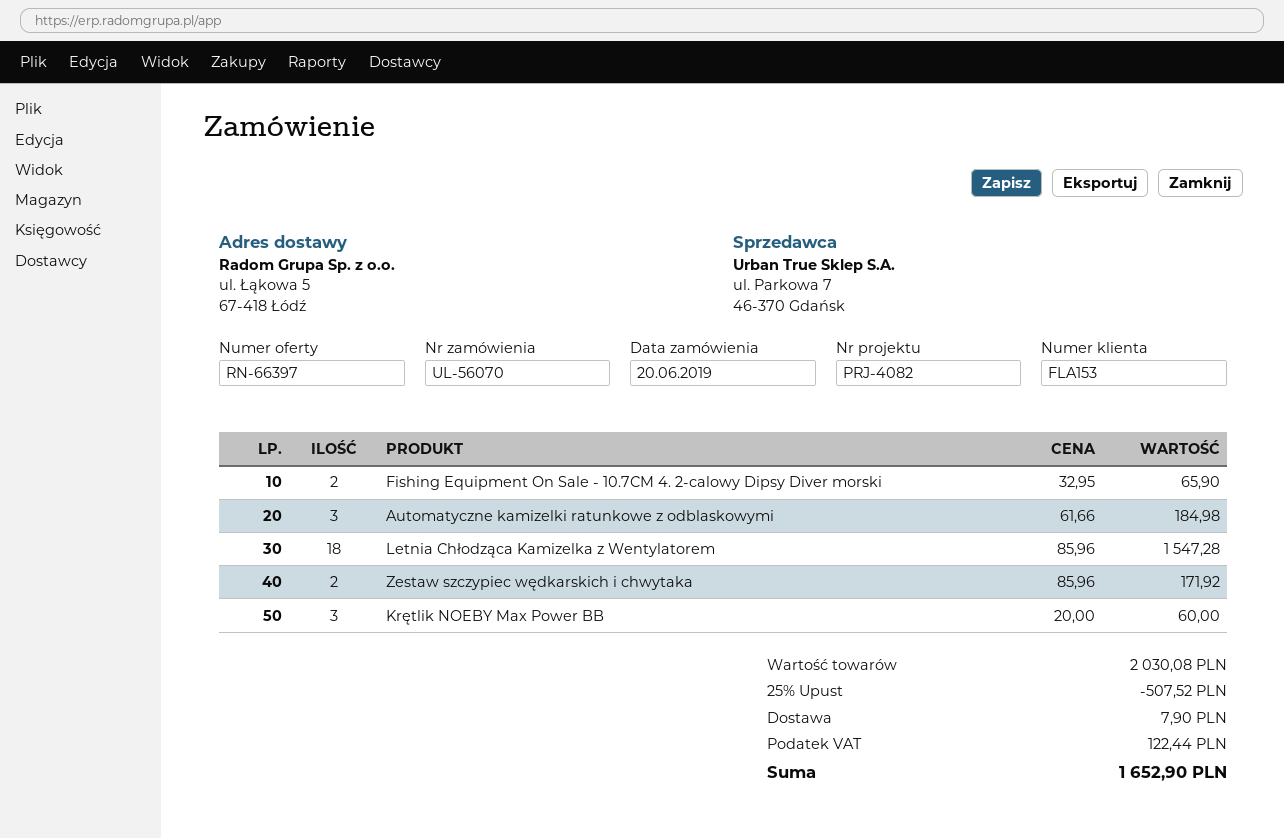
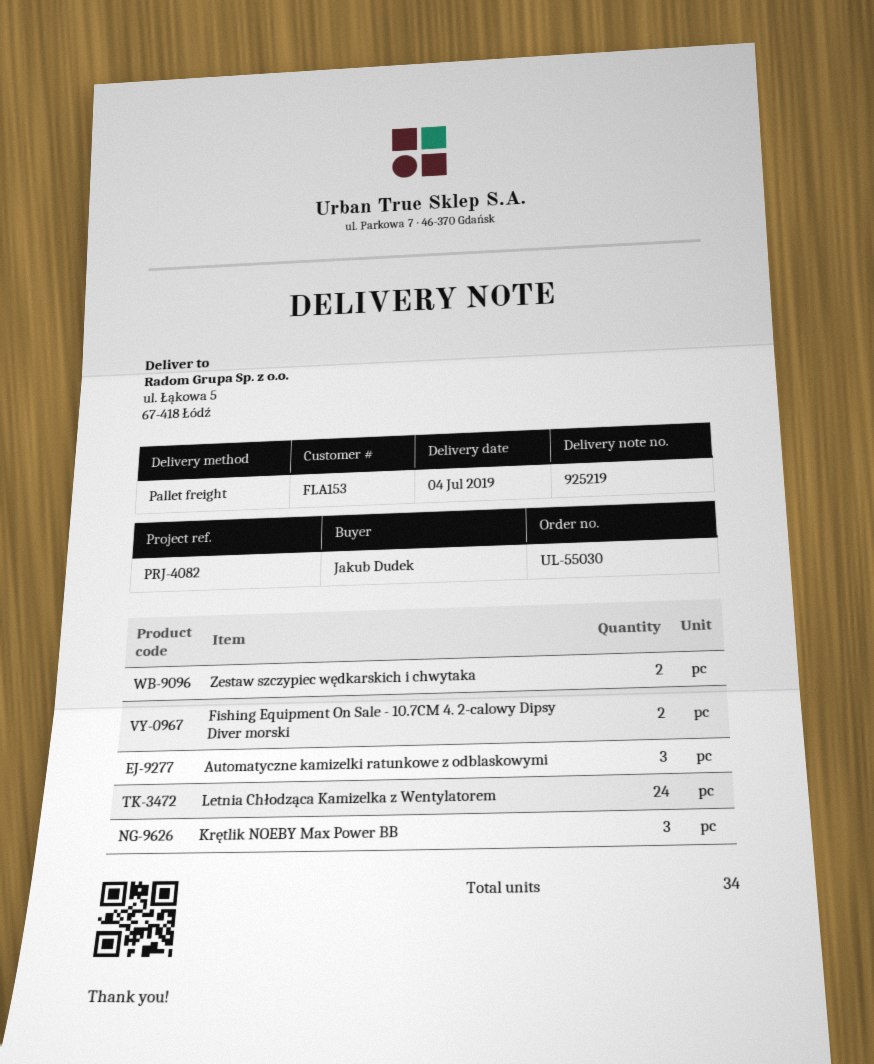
order number: UL-56070 -> UL-55030
Letnia Chłodząca Kamizelka z Wentylatorem: 18 -> 24

